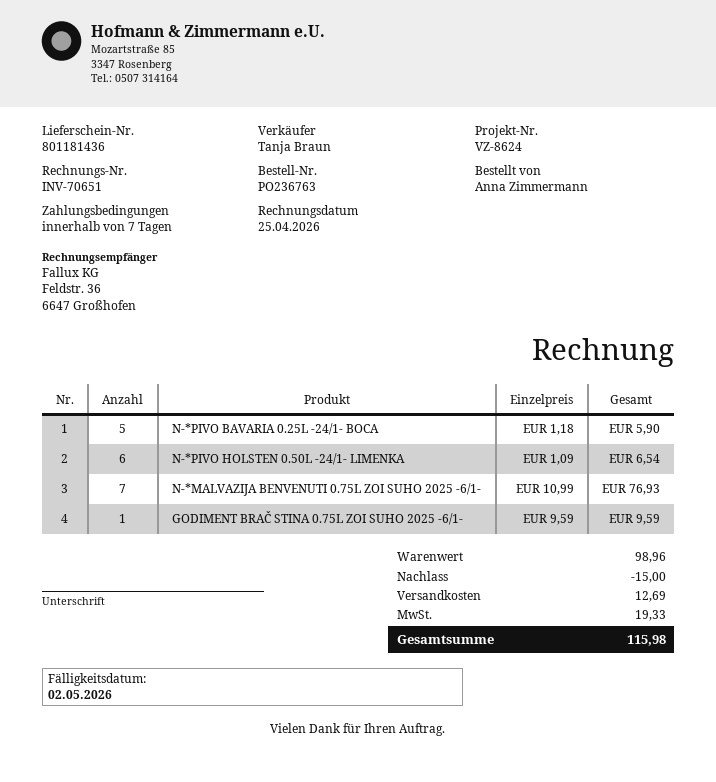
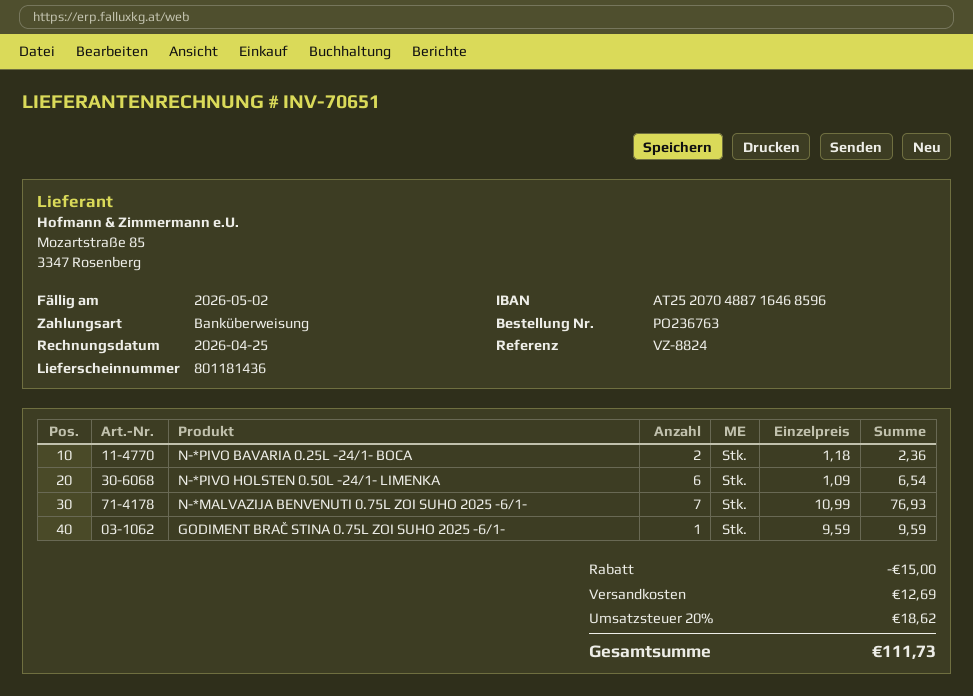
reference: VZ-8624 -> VZ-8824
N-*PIVO BAVARIA 0.25L -24/1- BOCA: 5 x 1.18 = 5.90 -> 2 x 1.18 = 2.36
tax: 19.33 -> 18.62
total: 115.98 -> 111.73

